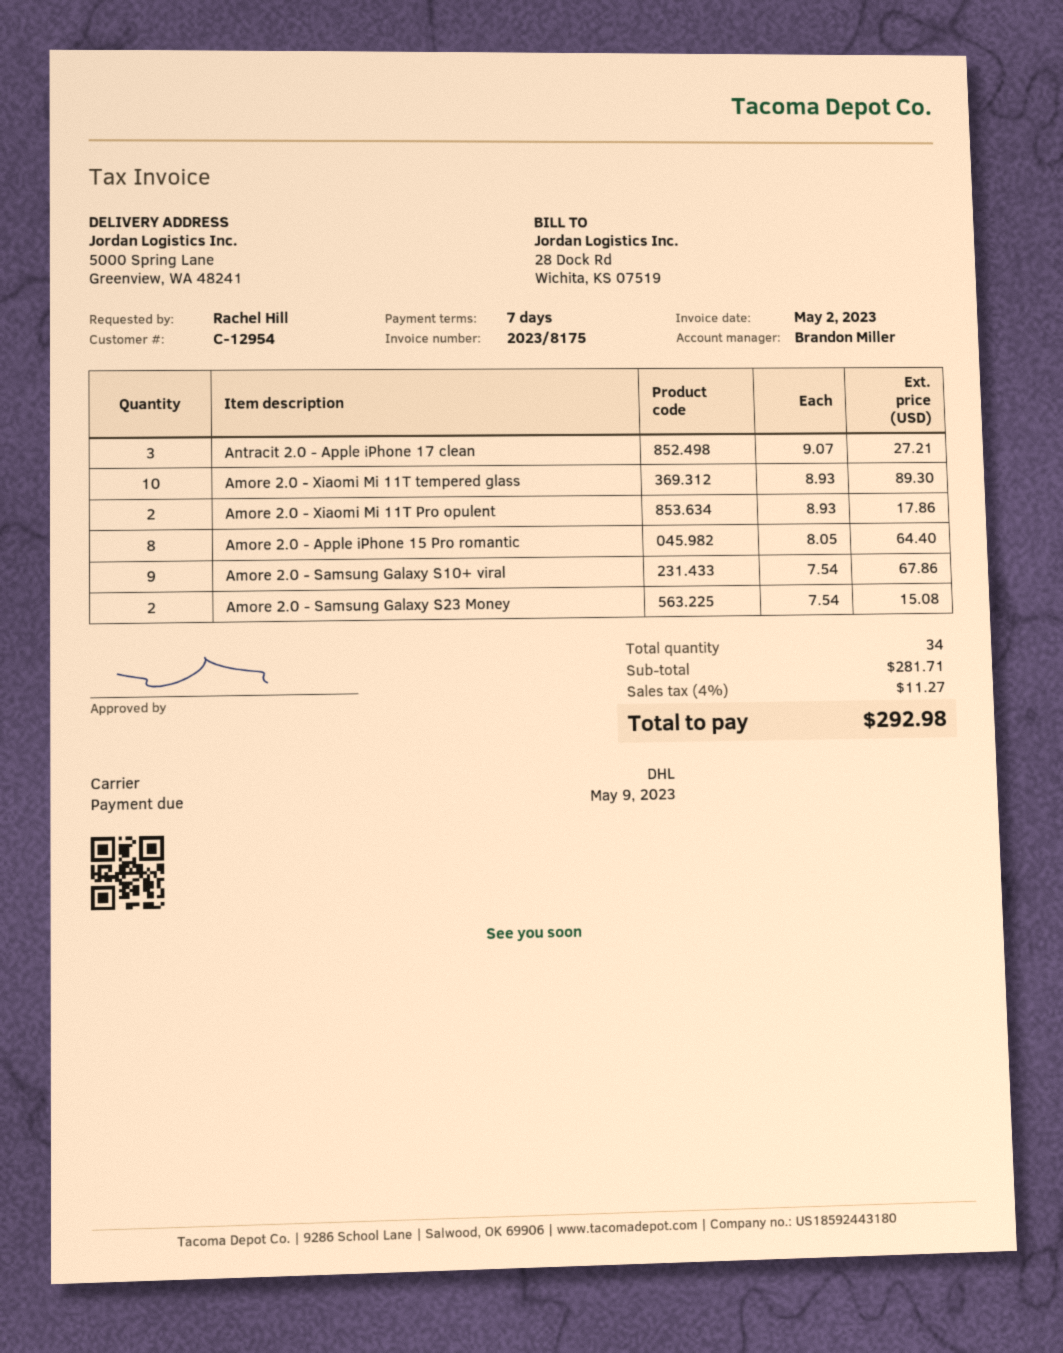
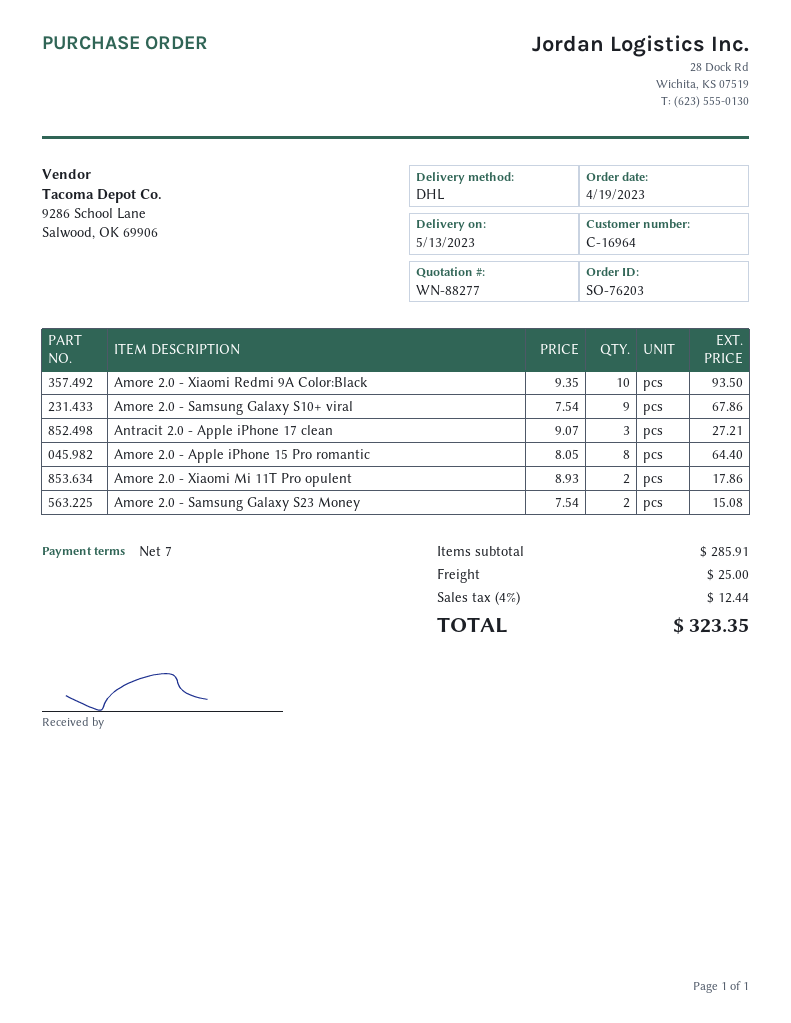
customer number: C-12954 -> C-16964
Amore 2.0 - Xiaomi Mi 11T tempered glass: 10 x 8.93 = 89.30 -> none
Amore 2.0 - Xiaomi Redmi 9A Color:Black: none -> 10 x 9.35 = 93.50
subtotal: 281.71 -> 285.91
shipping: none -> 25.00
tax: 4% = 11.27 -> 4% = 12.44
total: 292.98 -> 323.35

